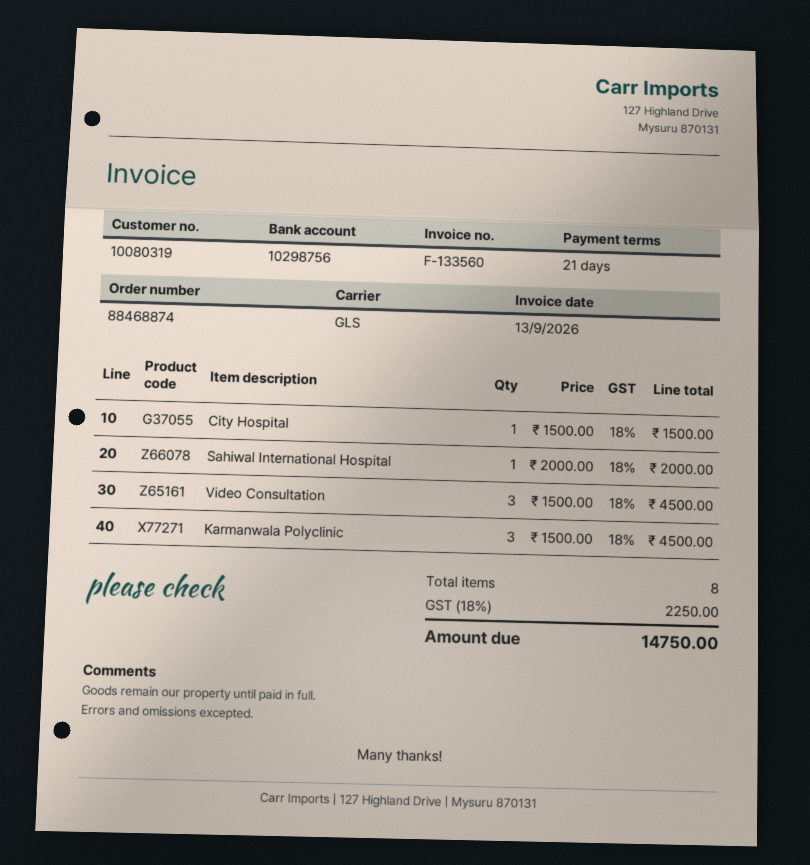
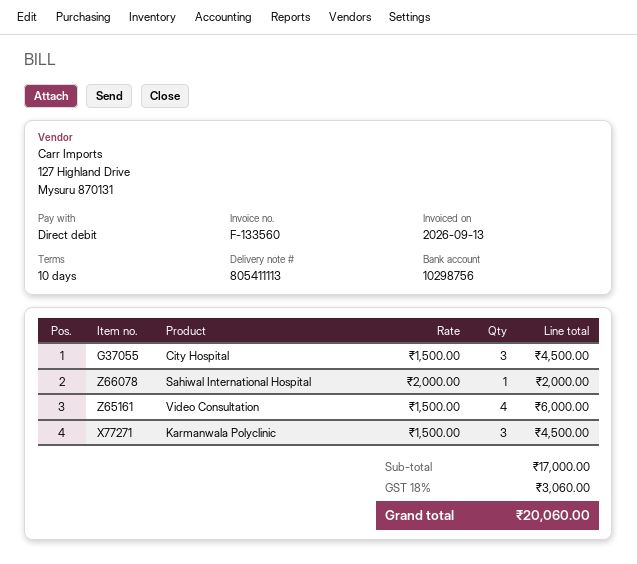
payment terms: 21 days -> 10 days
City Hospital: 1 x 1500.00 = 1500.00 -> 3 x 1500.00 = 4500.00
Video Consultation: 3 x 1500.00 = 4500.00 -> 4 x 1500.00 = 6000.00
tax: 18% = 2250.00 -> 18% = 3060.00
total: 14750.00 -> 20060.00

